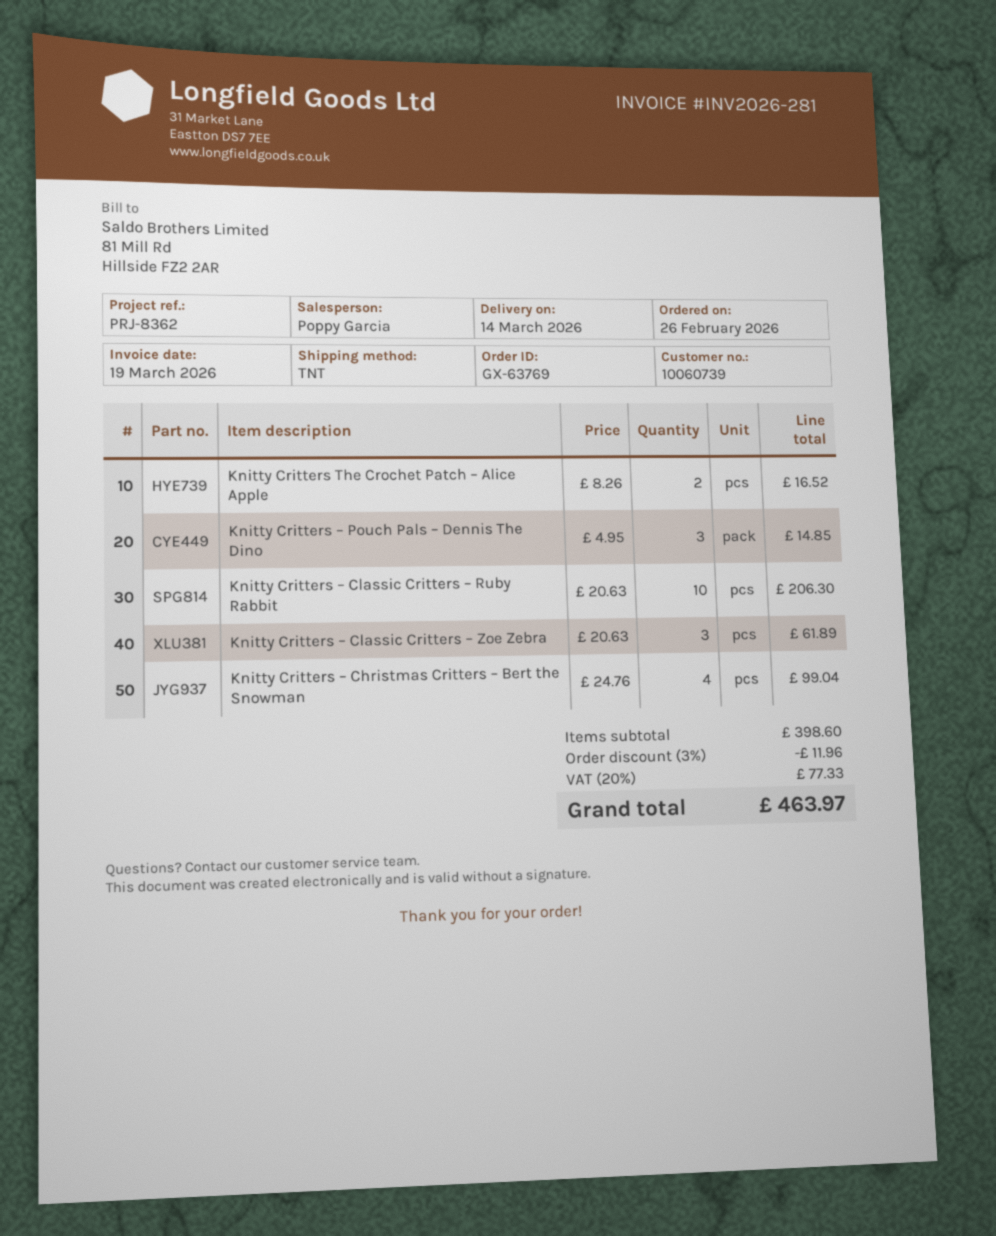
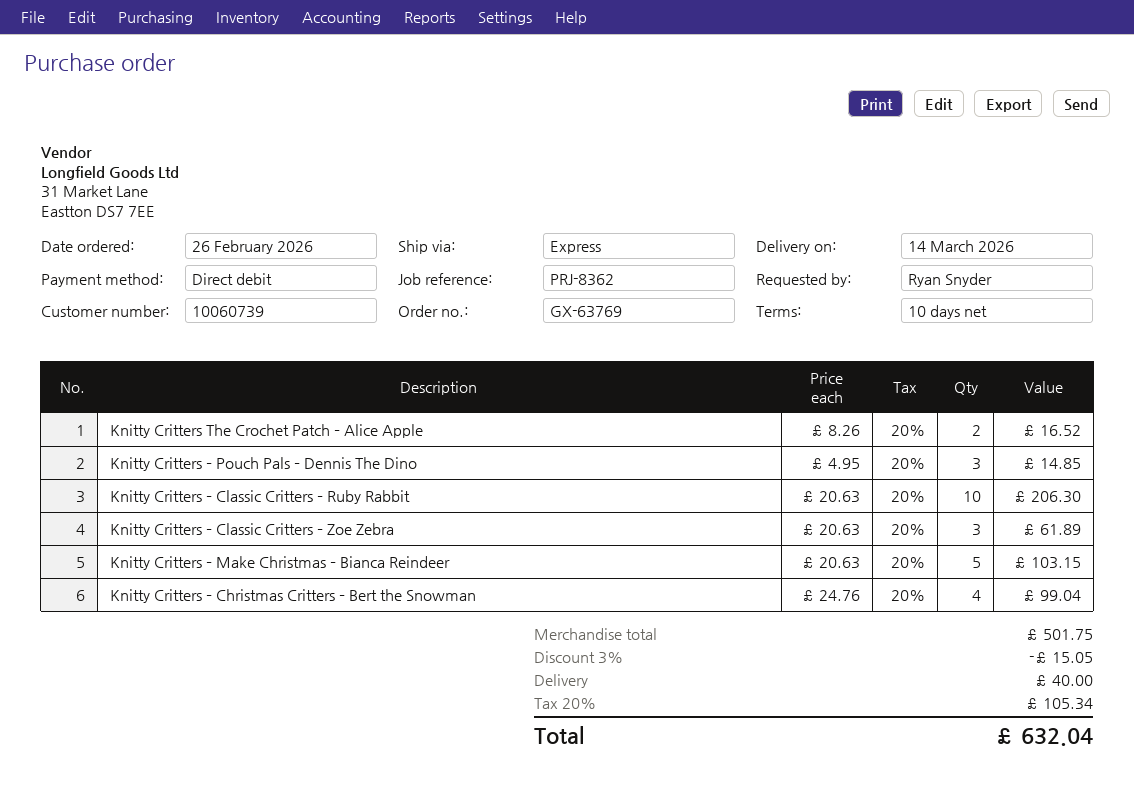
shipping method: TNT -> express
Knitty Critters – Make Christmas – Bianca Reindeer: none -> 5 x 20.63 = 103.15
subtotal: 398.60 -> 501.75
discount: 3% = 11.96 -> 3% = 15.05
shipping: none -> 40.00
tax: 20% = 77.33 -> 20% = 105.34
total: 463.97 -> 632.04

